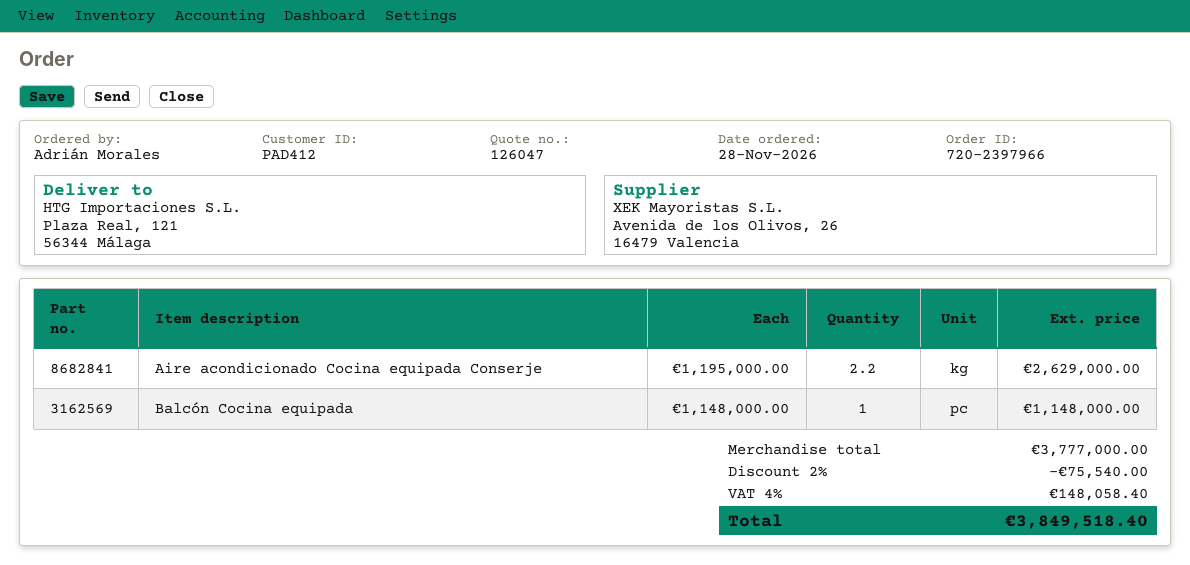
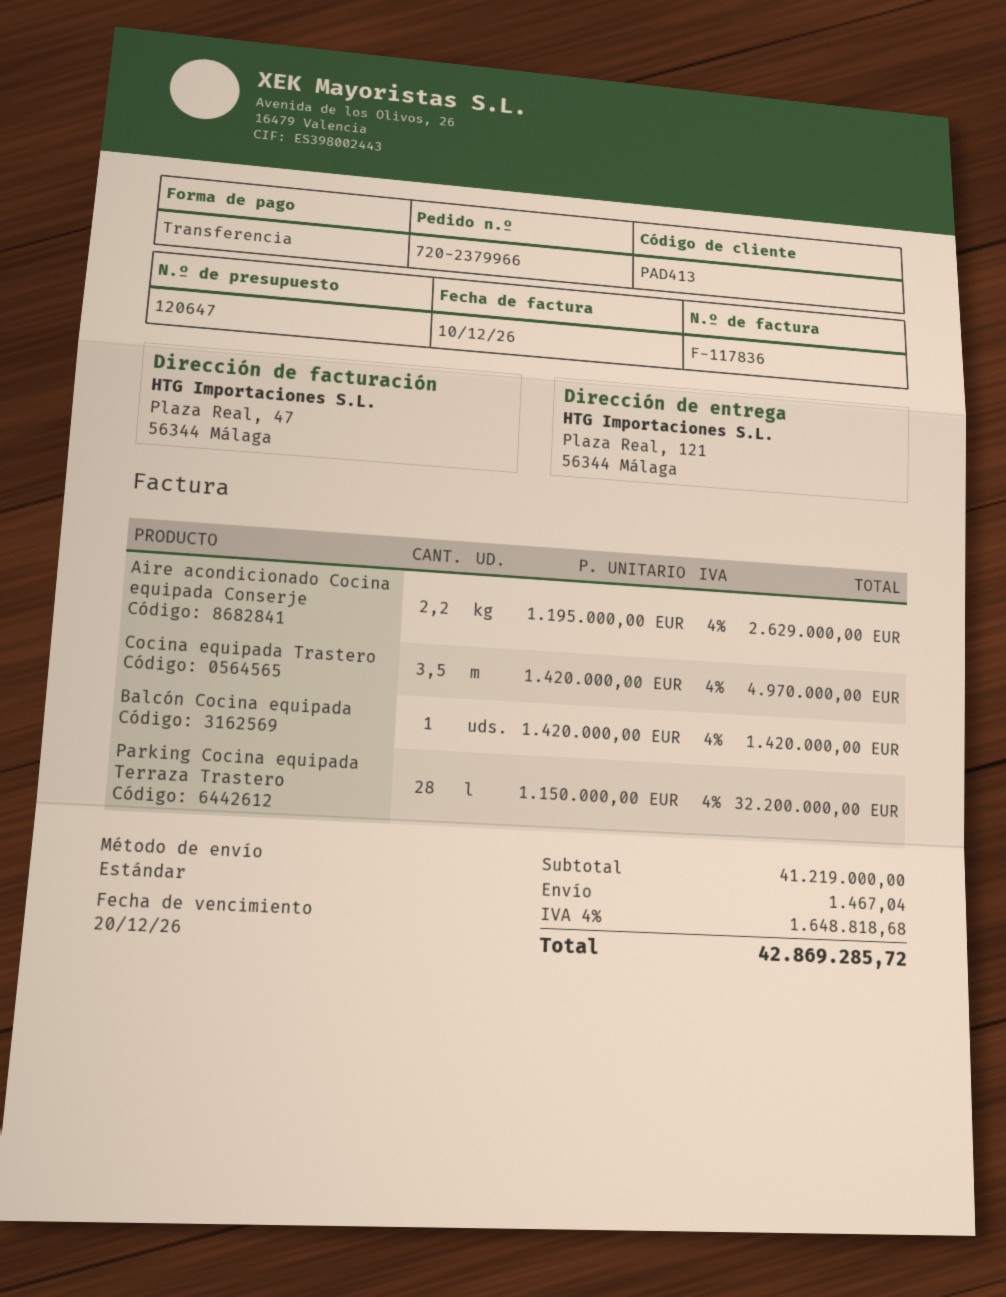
quote number: 126047 -> 120647
order number: 720-2397966 -> 720-2379966
customer number: PAD412 -> PAD413
Balcón Cocina equipada: 1 x 1148000.00 = 1148000.00 -> 1 x 1420000.00 = 1420000.00
Cocina equipada Trastero: none -> 3.5 x 1420000.00 = 4970000.00
Parking Cocina equipada Terraza Trastero: none -> 28 x 1150000.00 = 32200000.00
subtotal: 3777000.00 -> 41219000.00
discount: 2% = 75540.00 -> none
shipping: none -> 1467.04
tax: 4% = 148058.40 -> 4% = 1648818.68
total: 3849518.40 -> 42869285.72

